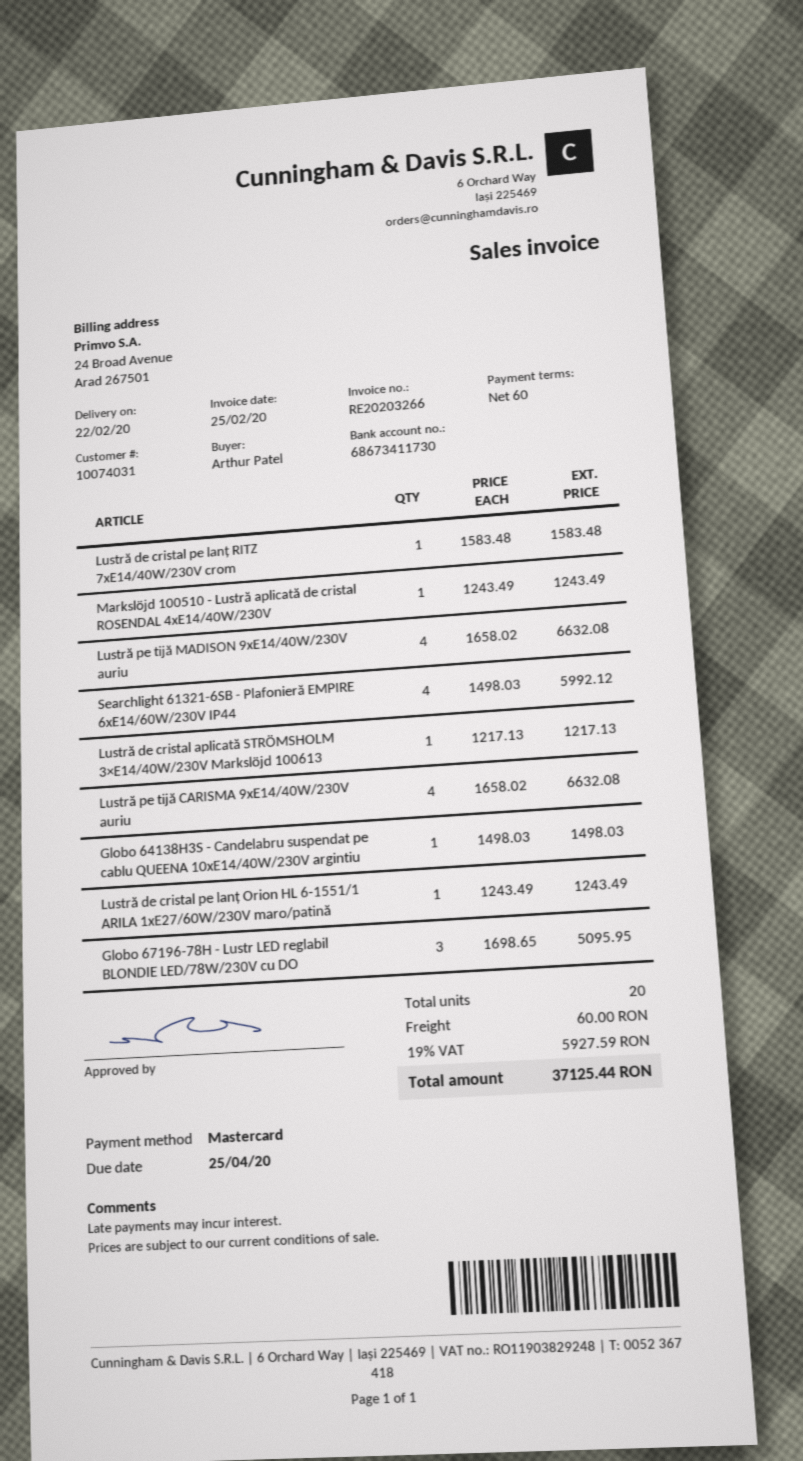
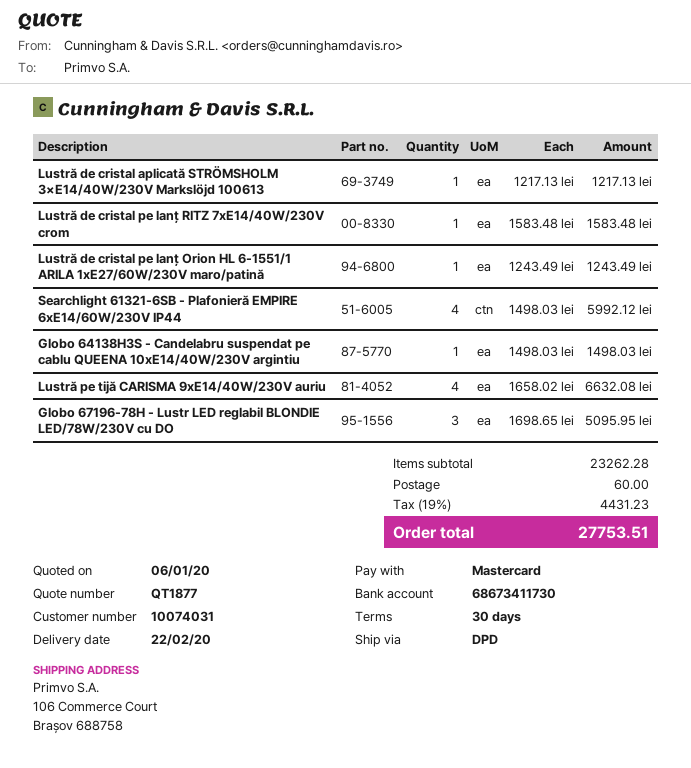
payment terms: 60 days -> 30 days
Markslöjd 100510 - Lustră aplicată de cristal ROSENDAL 4xE14/40W/230V: 1 x 1243.49 = 1243.49 -> none
Lustră pe tijă MADISON 9xE14/40W/230V auriu: 4 x 1658.02 = 6632.08 -> none
tax: 19% = 5927.59 -> 19% = 4431.23
total: 37125.44 -> 27753.51

